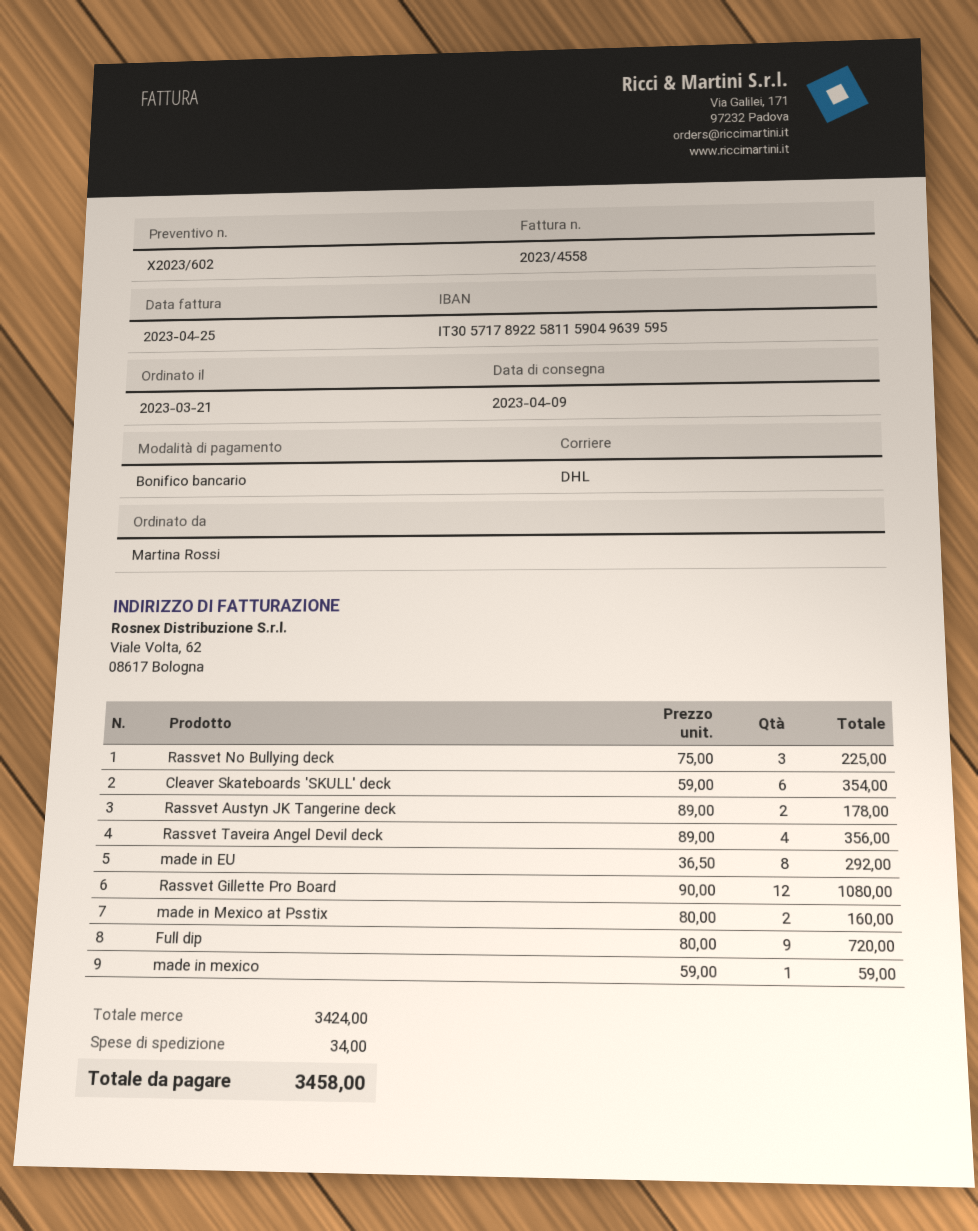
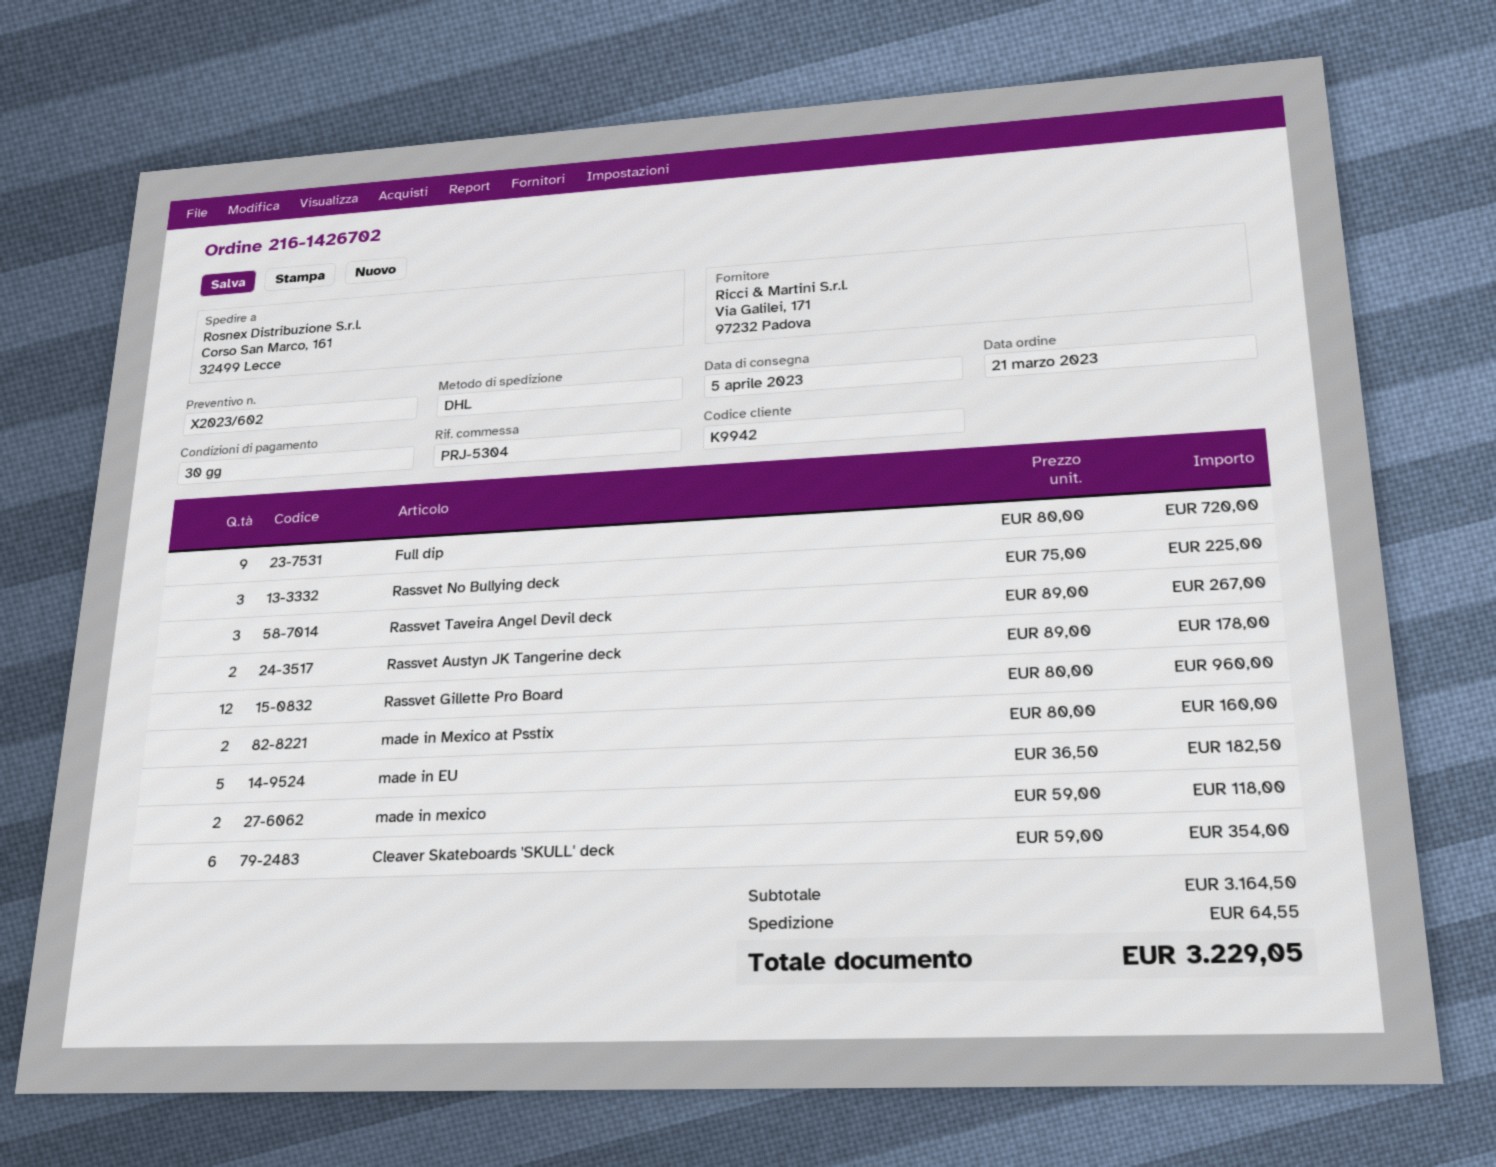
delivery date: 2023-04-09 -> 2023-04-05
Rassvet Taveira Angel Devil deck: 4 x 89.00 = 356.00 -> 3 x 89.00 = 267.00
made in EU: 8 x 36.50 = 292.00 -> 5 x 36.50 = 182.50
Rassvet Gillette Pro Board: 12 x 90.00 = 1080.00 -> 12 x 80.00 = 960.00
made in mexico: 1 x 59.00 = 59.00 -> 2 x 59.00 = 118.00
subtotal: 3424.00 -> 3164.50
shipping: 34.00 -> 64.55
total: 3458.00 -> 3229.05

